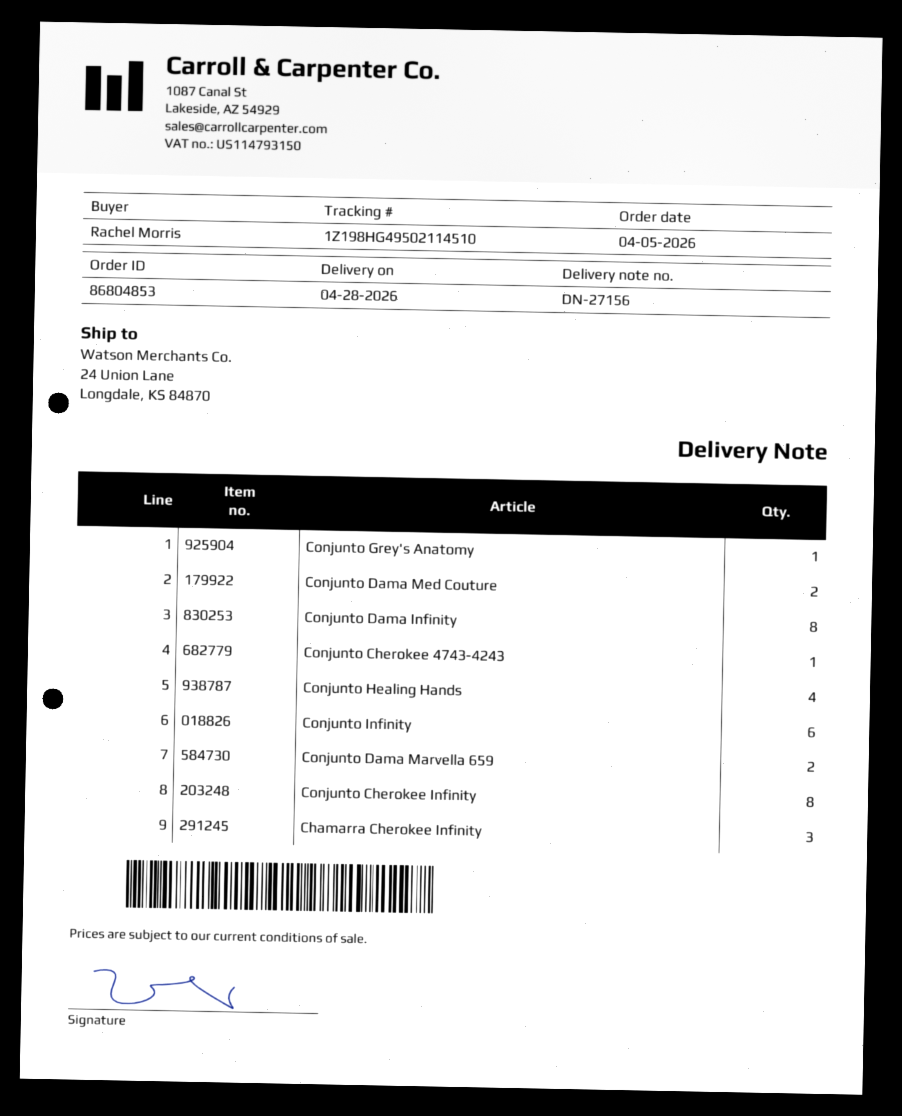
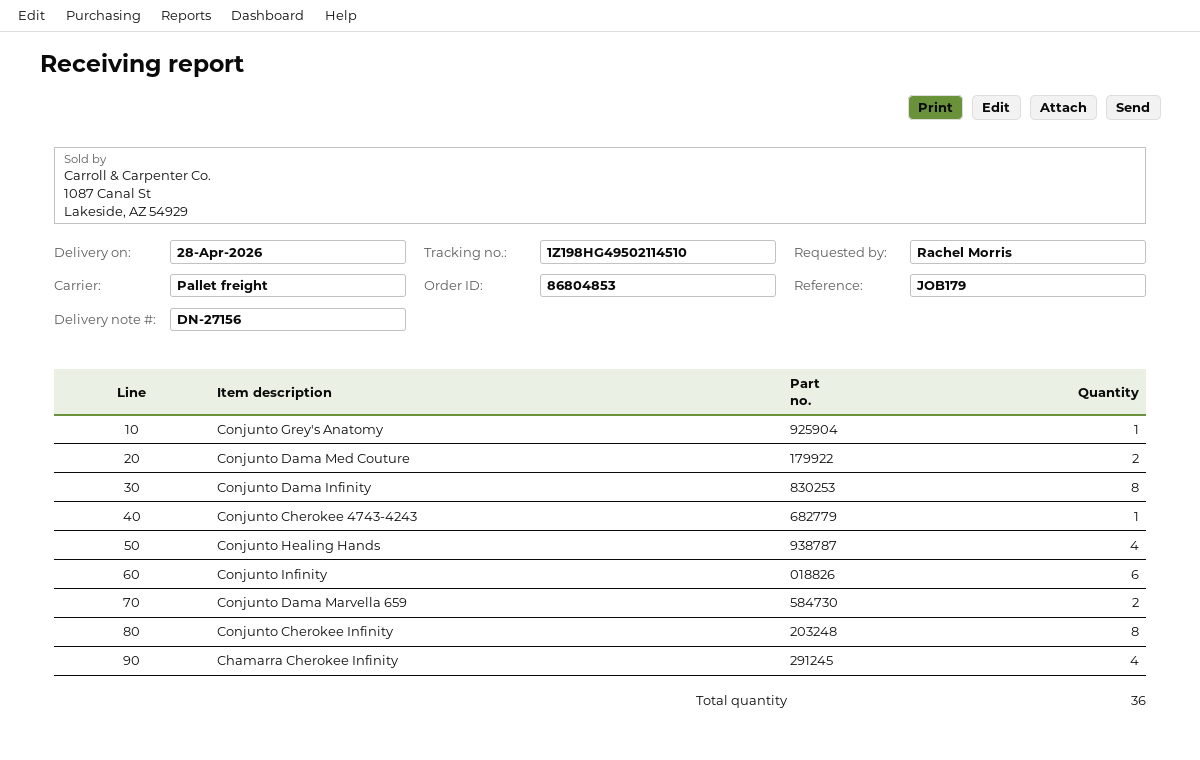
Chamarra Cherokee Infinity: 3 -> 4

